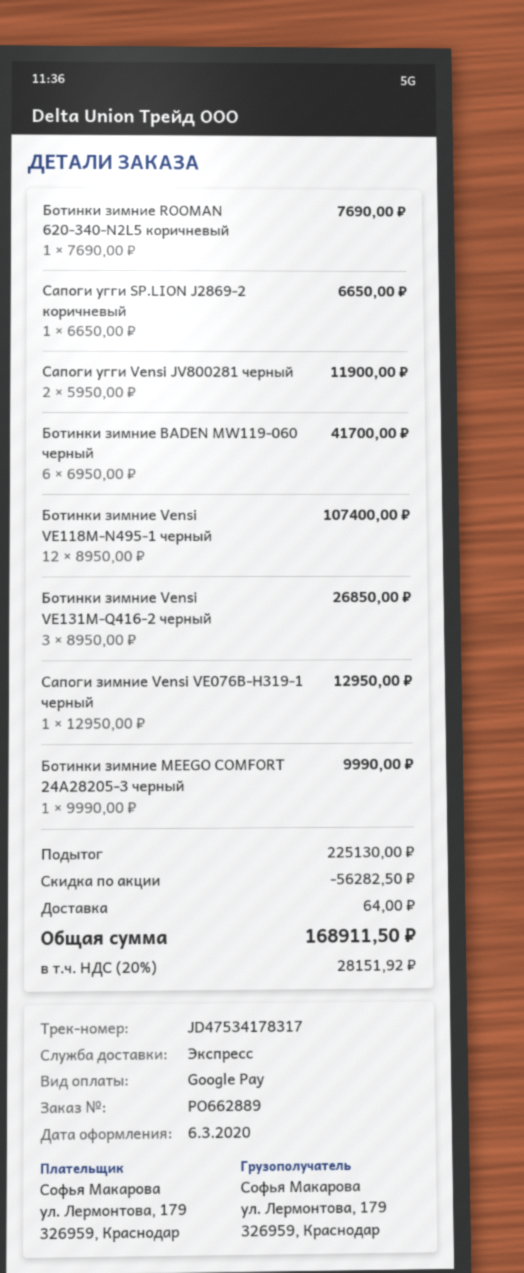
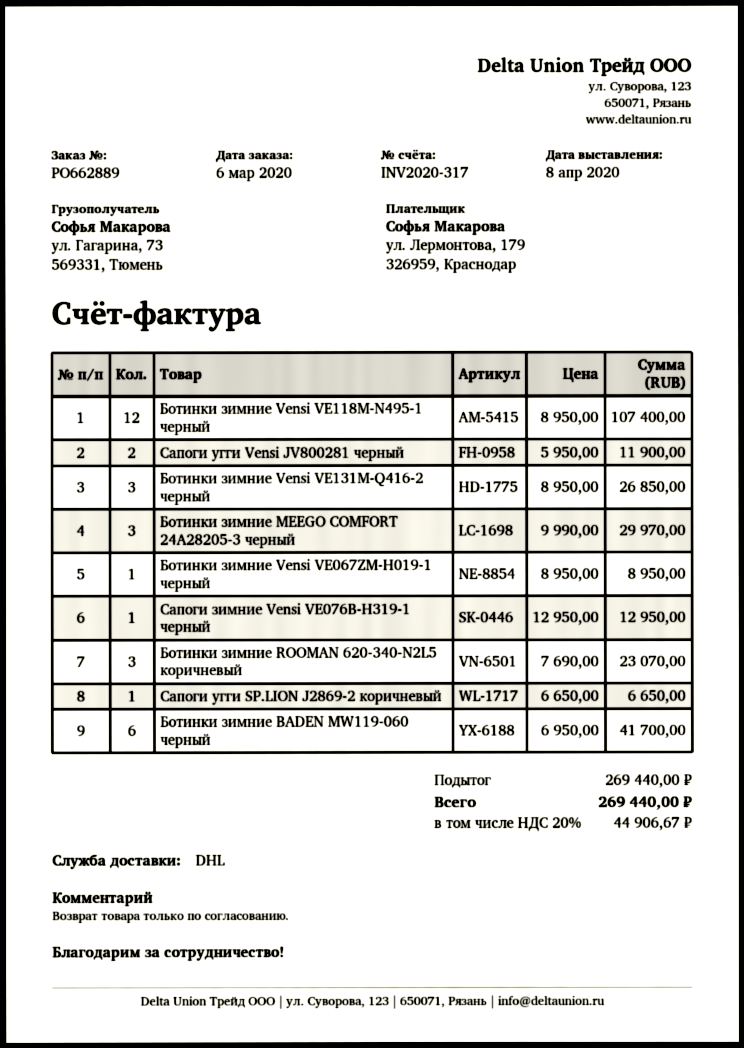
shipping method: express -> DHL
ship to: ул. Лермонтова, 179, 326959, Краснодар -> ул. Гагарина, 73, 569331, Тюмень
Ботинки зимние ROOMAN 620-340-N2L5 коричневый: 1 x 7690.00 = 7690.00 -> 3 x 7690.00 = 23070.00
Ботинки зимние MEEGO COMFORT 24A28205-3 черный: 1 x 9990.00 = 9990.00 -> 3 x 9990.00 = 29970.00
Ботинки зимние Vensi VE067ZM-H019-1 черный: none -> 1 x 8950.00 = 8950.00
subtotal: 225130.00 -> 269440.00
discount: 56282.50 -> none
shipping: 64.00 -> none
tax: 20% = 28151.92 -> 20% = 44906.67
total: 168911.50 -> 269440.00

